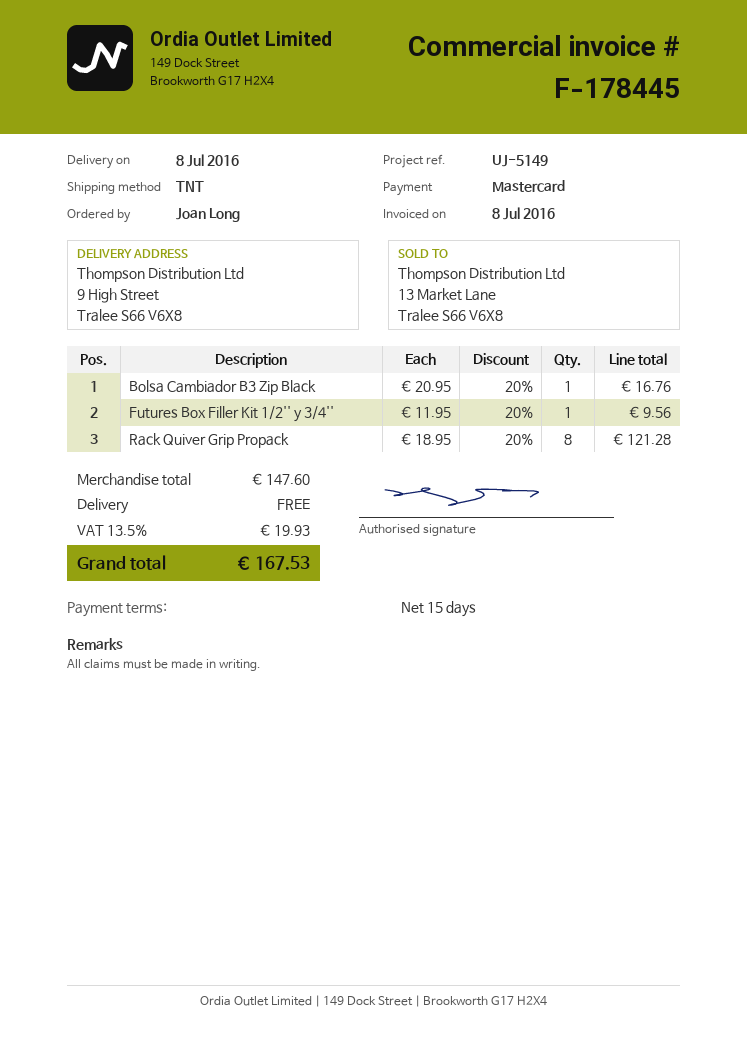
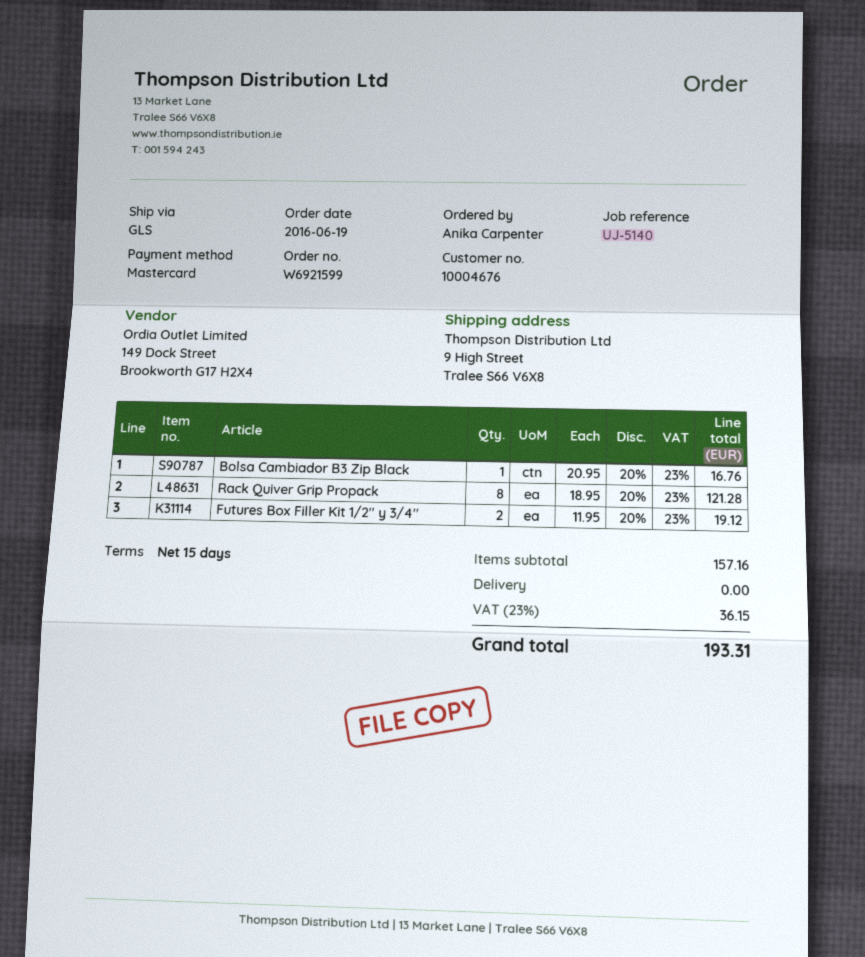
reference: UJ-5149 -> UJ-5140
ordered by: Joan Long -> Anika Carpenter
shipping method: TNT -> GLS
Futures Box Filler Kit 1/2'' y 3/4'': 1 x 11.95 - 20% = 9.56 -> 2 x 11.95 - 20% = 19.12
subtotal: 147.60 -> 157.16
tax: 13.5% = 19.93 -> 23% = 36.15
total: 167.53 -> 193.31

